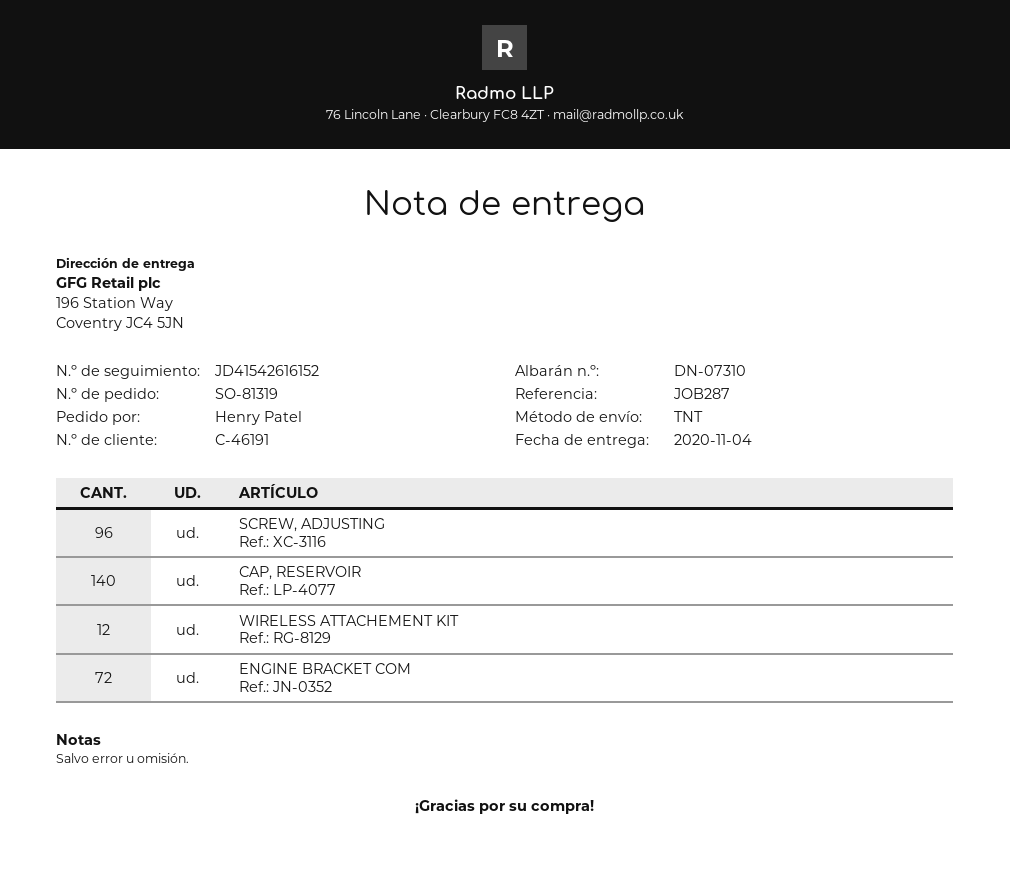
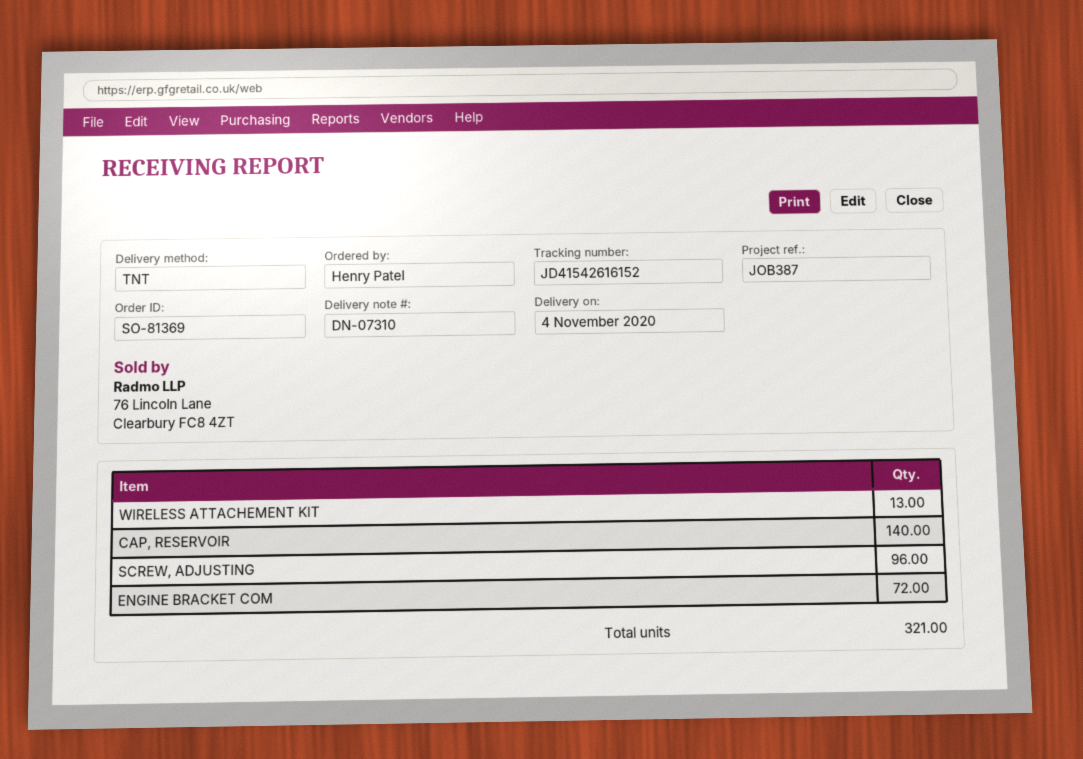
order number: SO-81319 -> SO-81369
reference: JOB287 -> JOB387
WIRELESS ATTACHEMENT KIT: 12 -> 13

